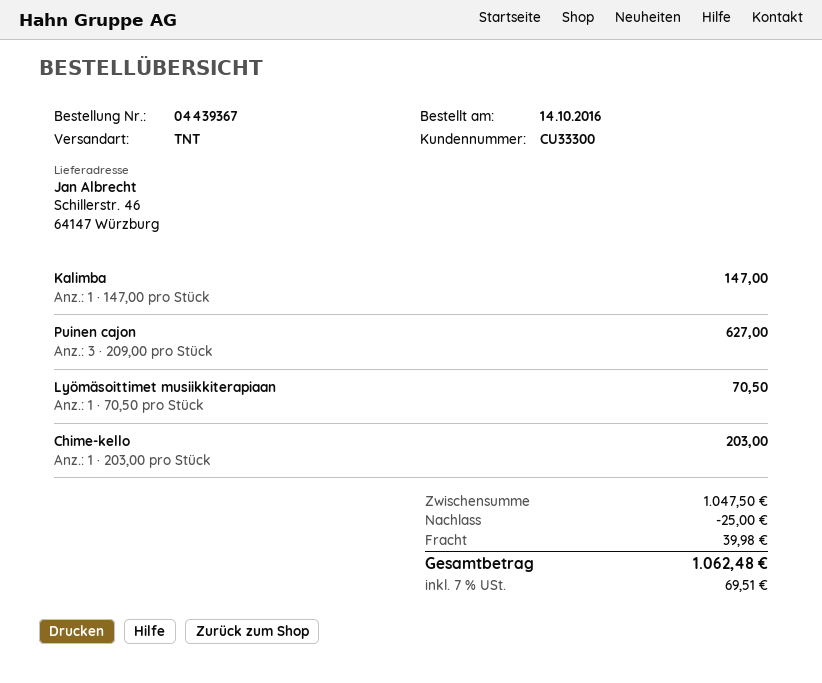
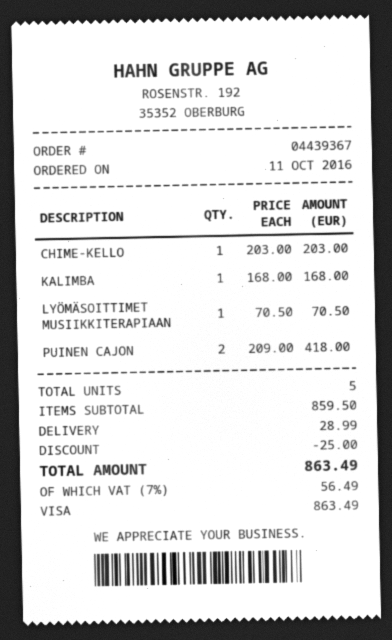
order date: 2016-10-14 -> 2016-10-11
Kalimba: 1 x 147.00 = 147.00 -> 1 x 168.00 = 168.00
Puinen cajon: 3 x 209.00 = 627.00 -> 2 x 209.00 = 418.00
subtotal: 1047.50 -> 859.50
shipping: 39.98 -> 28.99
tax: 7% = 69.51 -> 7% = 56.49
total: 1062.48 -> 863.49

